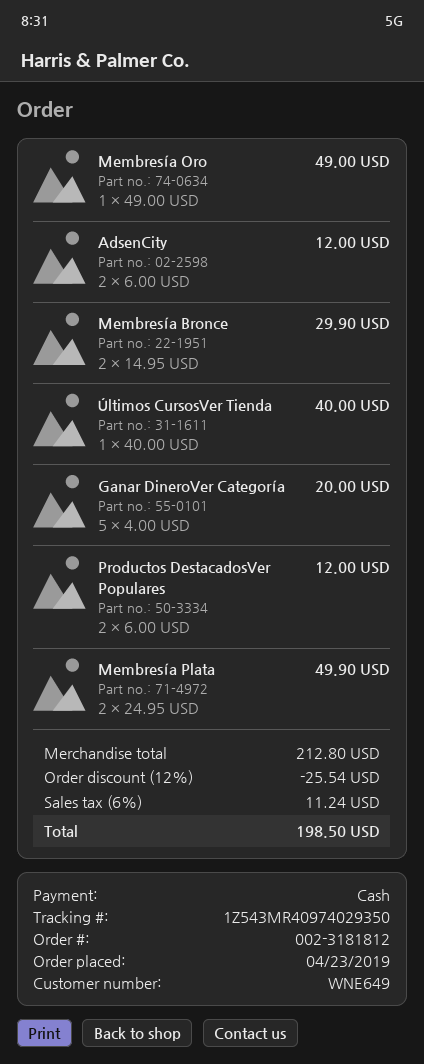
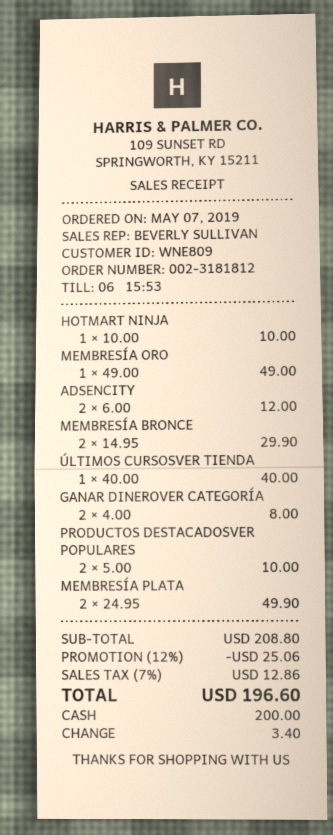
order date: 2019-04-23 -> 2019-05-07
customer number: WNE649 -> WNE809
Ganar DineroVer Categoría: 5 x 4.00 = 20.00 -> 2 x 4.00 = 8.00
Productos DestacadosVer Populares: 2 x 6.00 = 12.00 -> 2 x 5.00 = 10.00
HOTMART NINJA: none -> 1 x 10.00 = 10.00
subtotal: 212.80 -> 208.80
discount: 12% = 25.54 -> 12% = 25.06
tax: 6% = 11.24 -> 7% = 12.86
total: 198.50 -> 196.60

